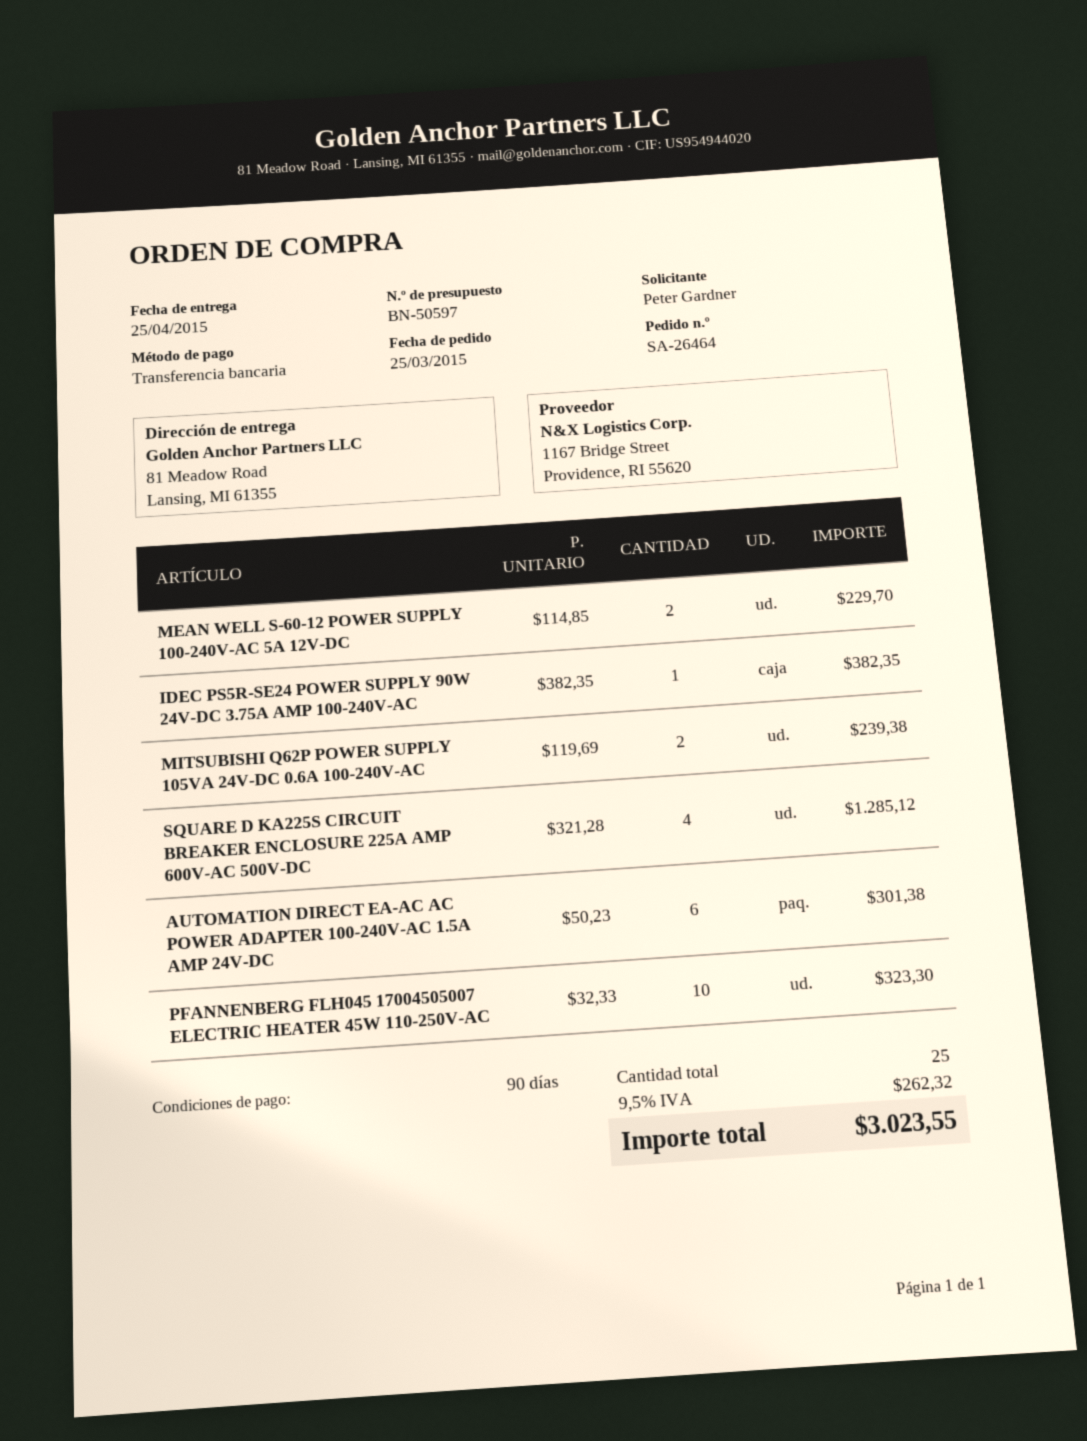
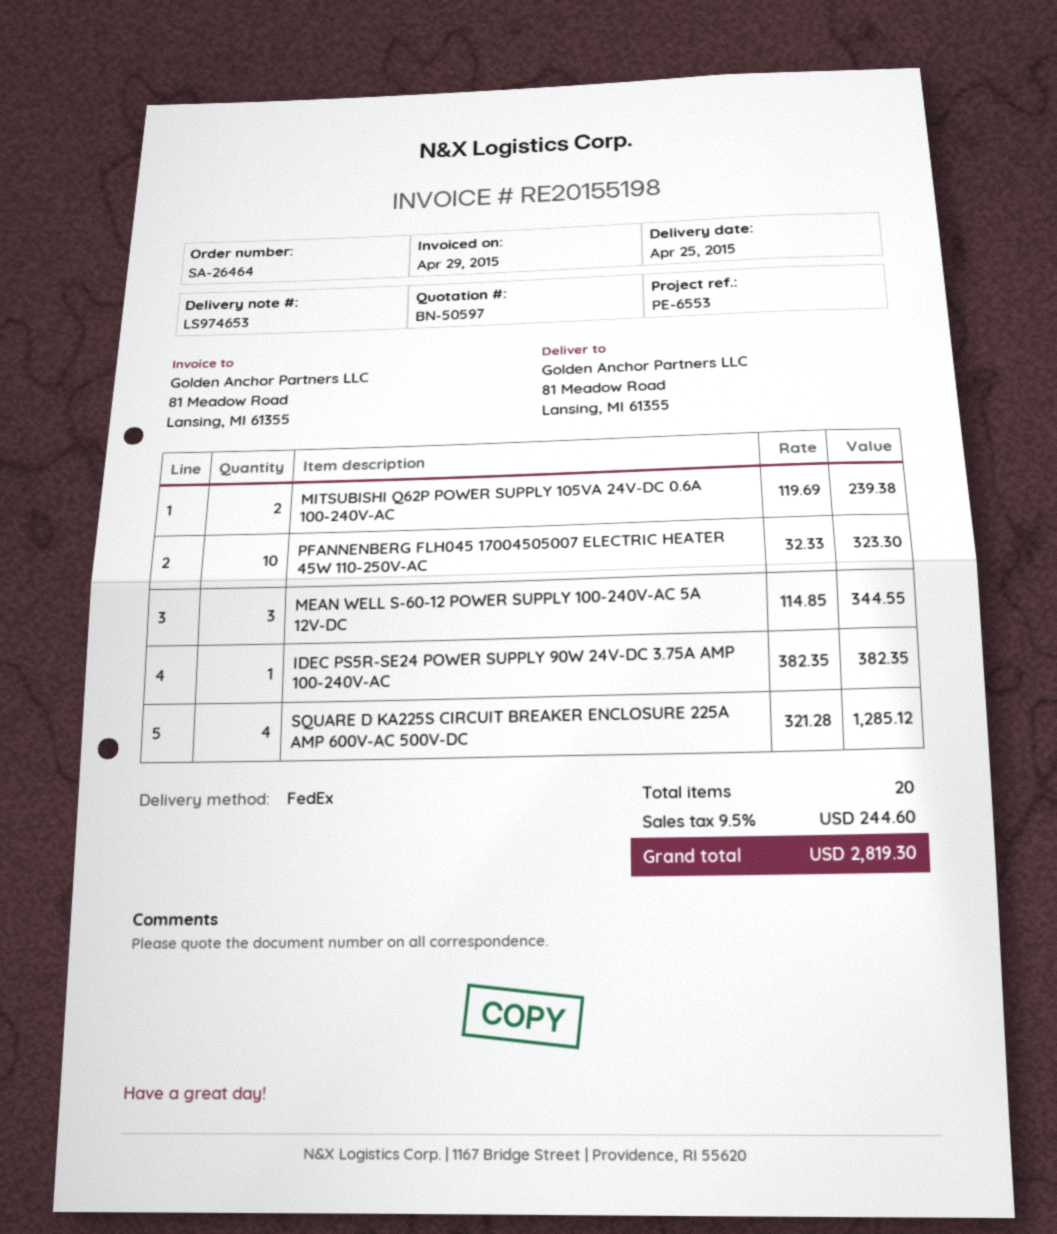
MEAN WELL S-60-12 POWER SUPPLY 100-240V-AC 5A 12V-DC: 2 x 114.85 = 229.70 -> 3 x 114.85 = 344.55
AUTOMATION DIRECT EA-AC AC POWER ADAPTER 100-240V-AC 1.5A AMP 24V-DC: 6 x 50.23 = 301.38 -> none
total quantity: 25 -> 20
tax: 9.5% = 262.32 -> 9.5% = 244.60
total: 3023.55 -> 2819.30

